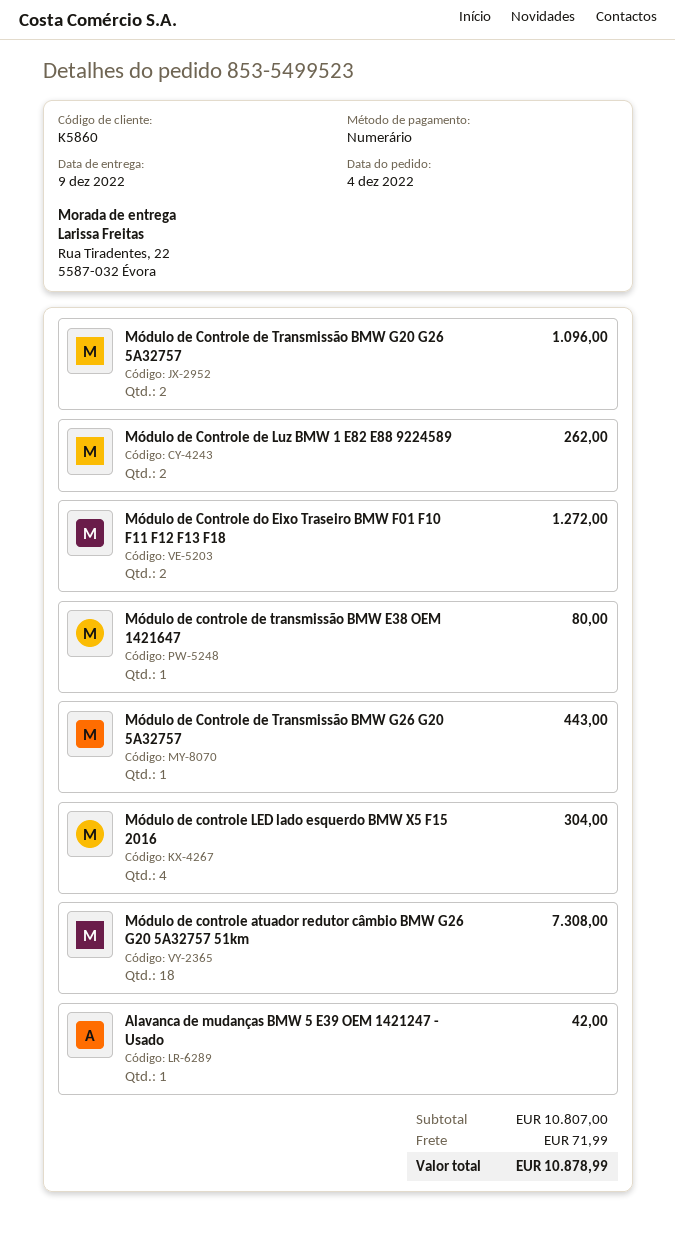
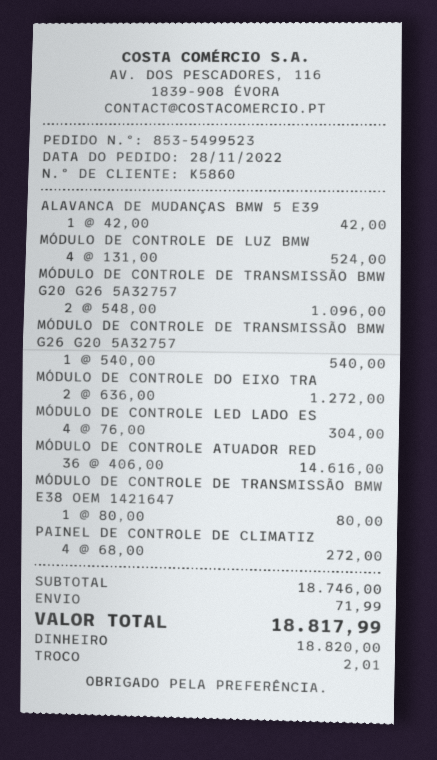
order date: 2022-12-04 -> 2022-11-28
Módulo de Controle de Luz BMW 1 E82 E88 9224589: 2 for 262.00 -> 4 for 524.00
Módulo de Controle de Transmissão BMW G26 G20 5A32757: 1 for 443.00 -> 1 for 540.00
Módulo de controle atuador redutor câmbio BMW G26 G20 5A32757 51km: 18 for 7308.00 -> 36 for 14616.00
PAINEL DE CONTROLE DE CLIMATIZ: none -> 4 for 272.00
subtotal: 10807.00 -> 18746.00
total: 10878.99 -> 18817.99

